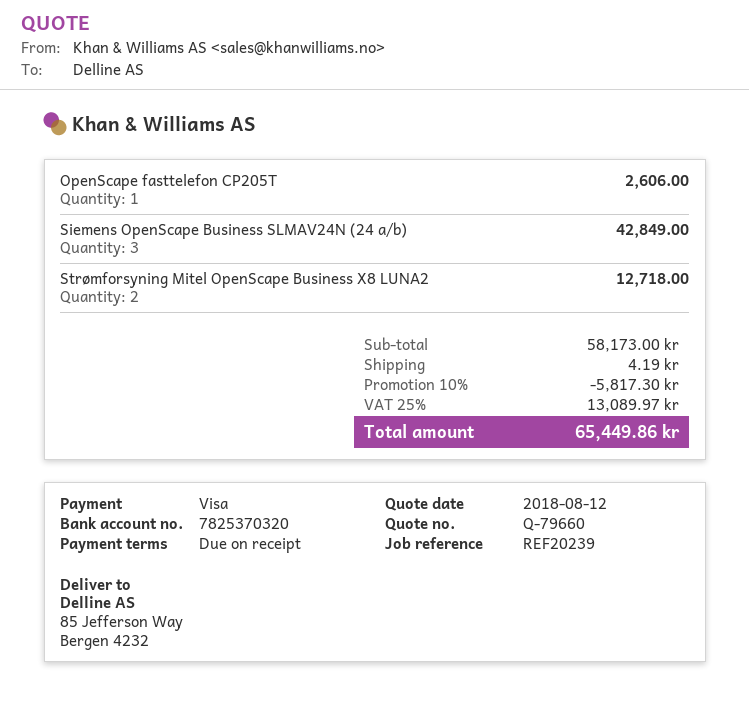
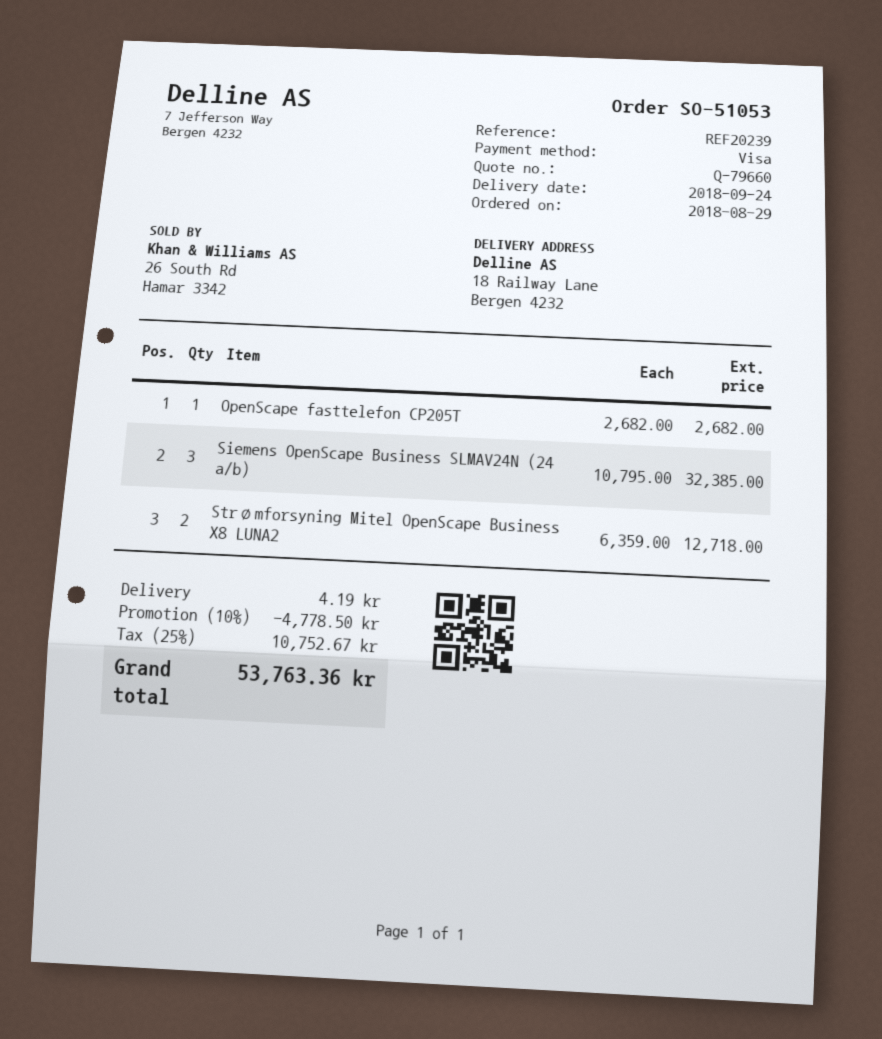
ship to: 85 Jefferson Way, Bergen 4232 -> 18 Railway Lane, Bergen 4232
OpenScape fasttelefon CP205T: 1 for 2606.00 -> 1 for 2682.00
Siemens OpenScape Business SLMAV24N (24 a/b): 3 for 42849.00 -> 3 for 32385.00
discount: 10% = 5817.30 -> 10% = 4778.50
tax: 25% = 13089.97 -> 25% = 10752.67
total: 65449.86 -> 53763.36

